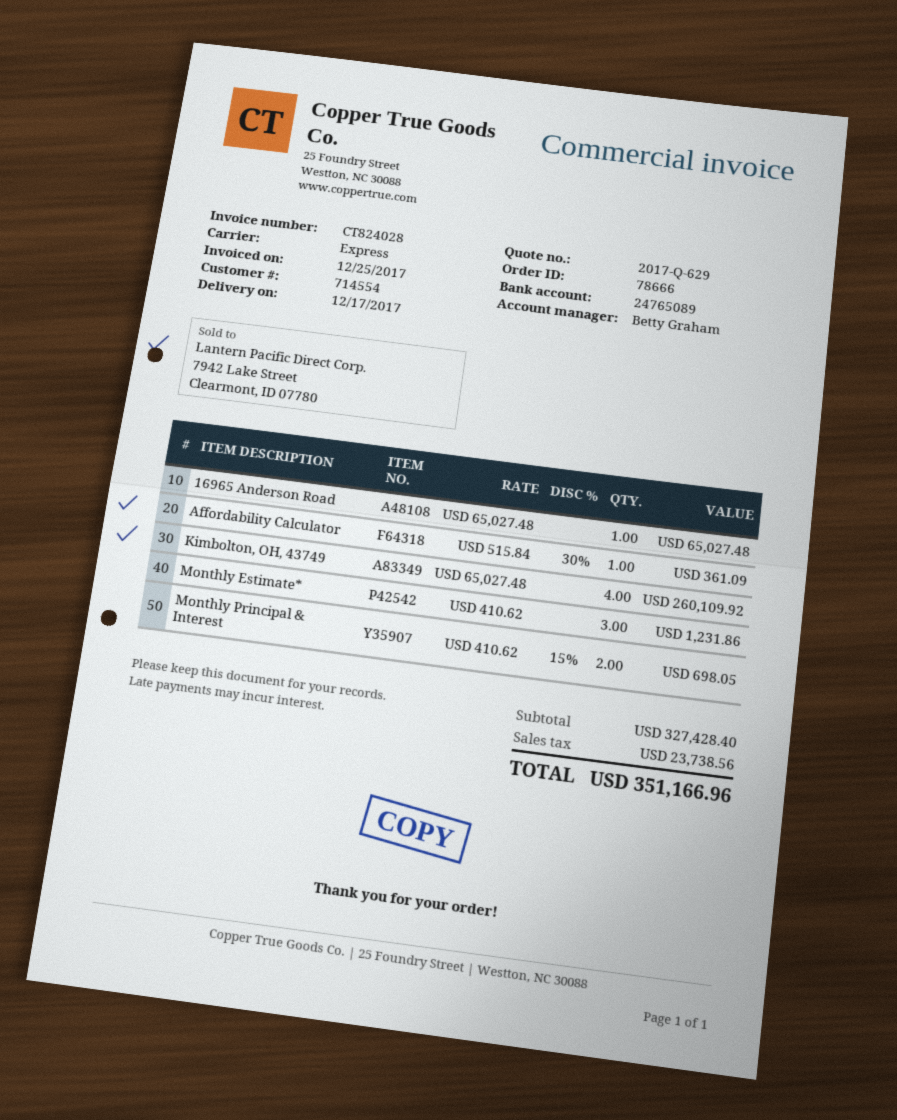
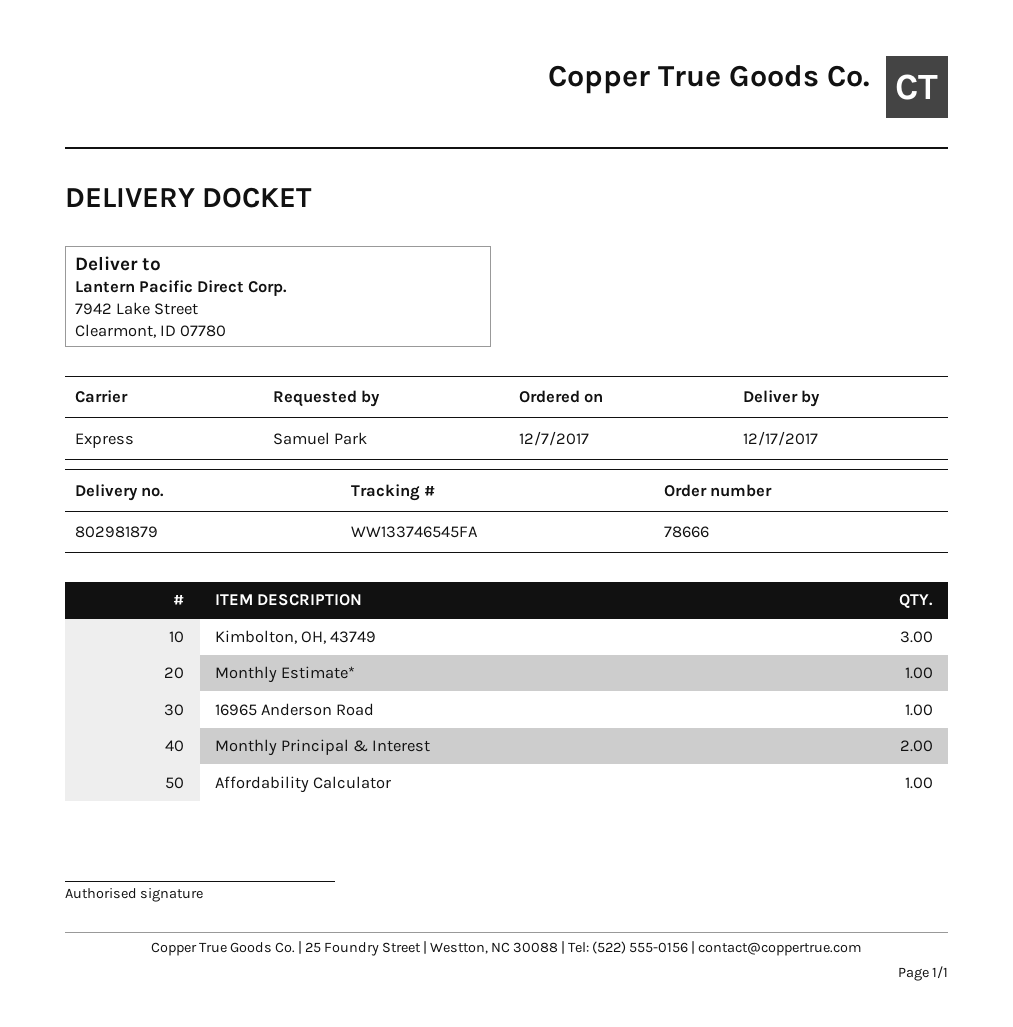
Kimbolton, OH, 43749: 4 -> 3
Monthly Estimate*: 3 -> 1

